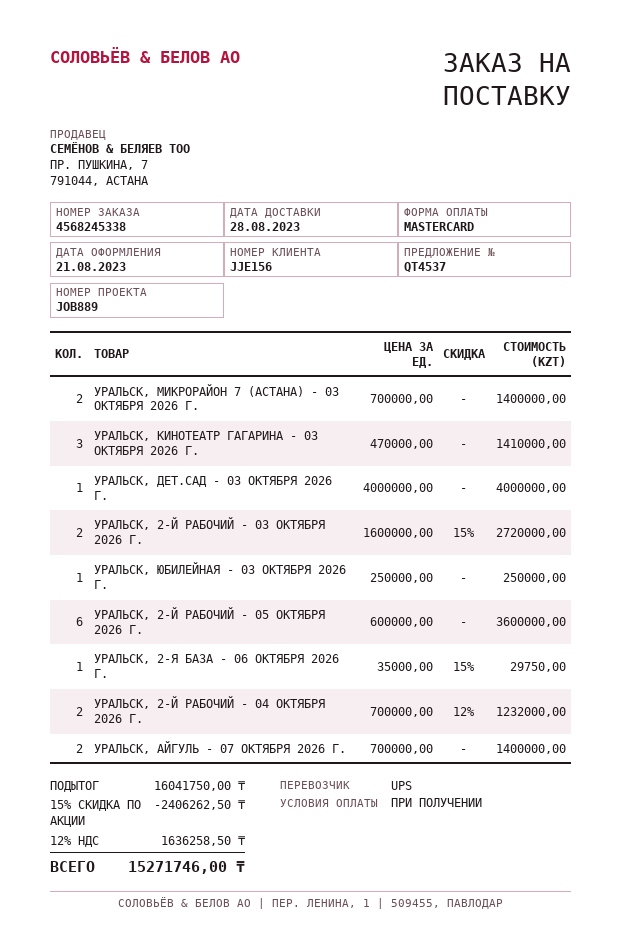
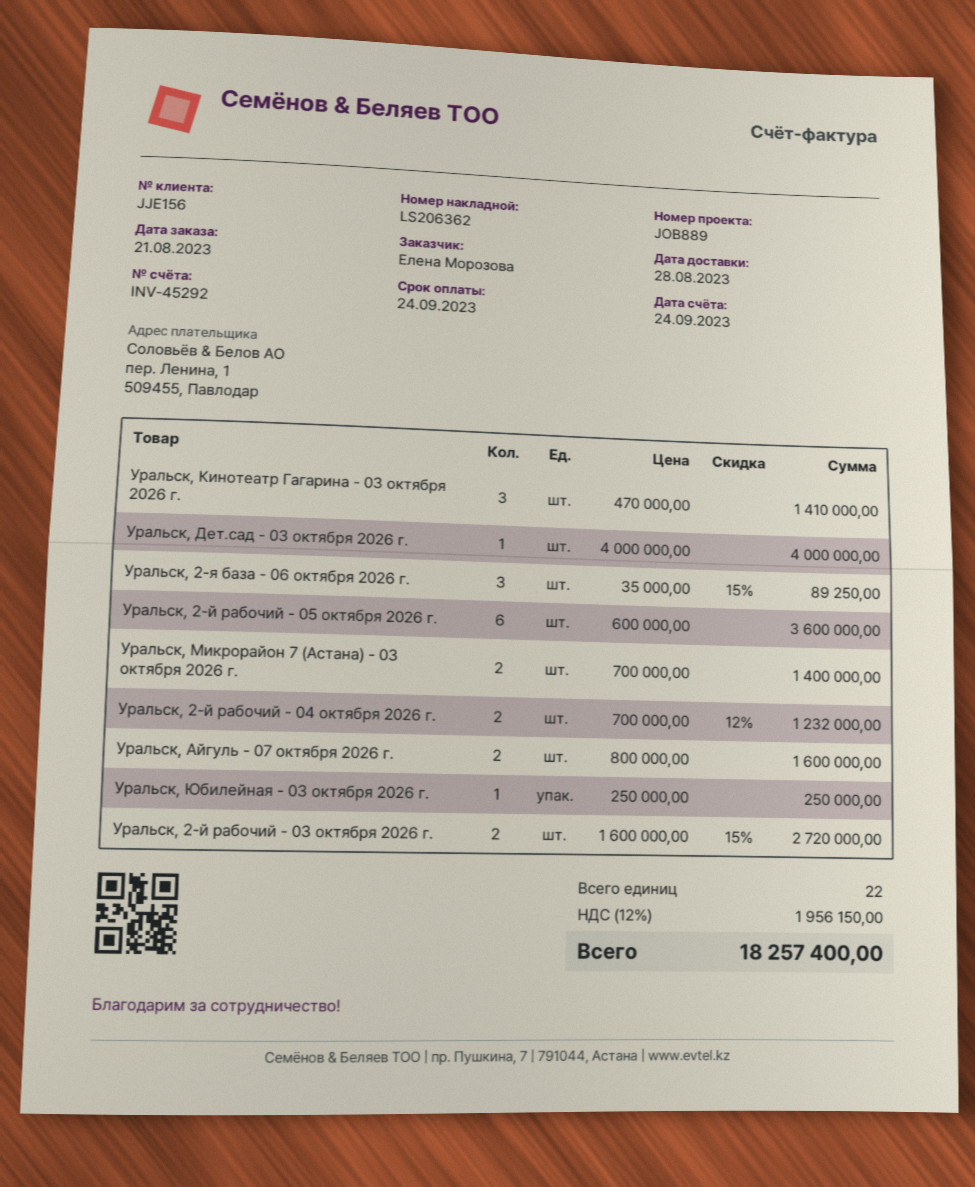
УРАЛЬСК, 2-Я БАЗА - 06 ОКТЯБРЯ 2026 Г.: 1 x 35000.00 - 15% = 29750.00 -> 3 x 35000.00 - 15% = 89250.00
УРАЛЬСК, АЙГУЛЬ - 07 ОКТЯБРЯ 2026 Г.: 2 x 700000.00 = 1400000.00 -> 2 x 800000.00 = 1600000.00
discount: 15% = 2406262.50 -> none
tax: 12% = 1636258.50 -> 12% = 1956150.00
total: 15271746.00 -> 18257400.00

